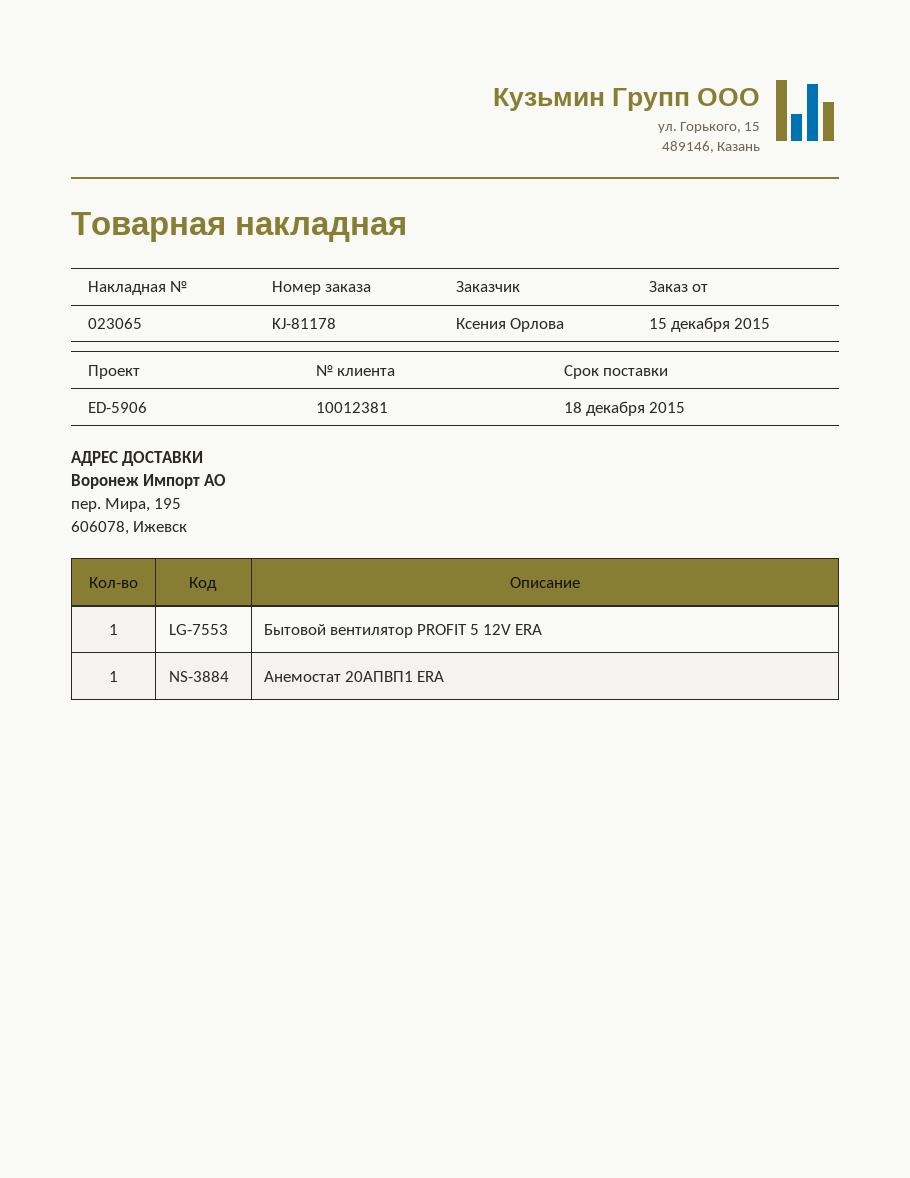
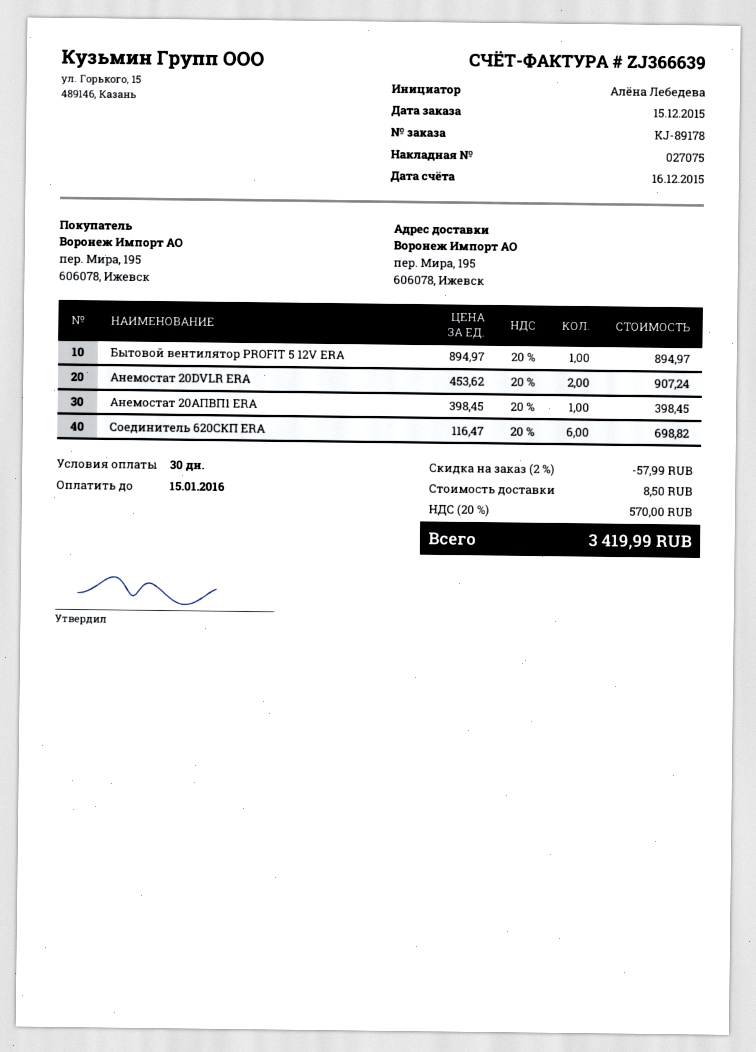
order number: KJ-81178 -> KJ-89178
delivery note number: 023065 -> 027075
ordered by: Ксения Орлова -> Алёна Лебедева
Анемостат 20DVLR ERA: none -> 2
Соединитель 620СКП ERA: none -> 6

